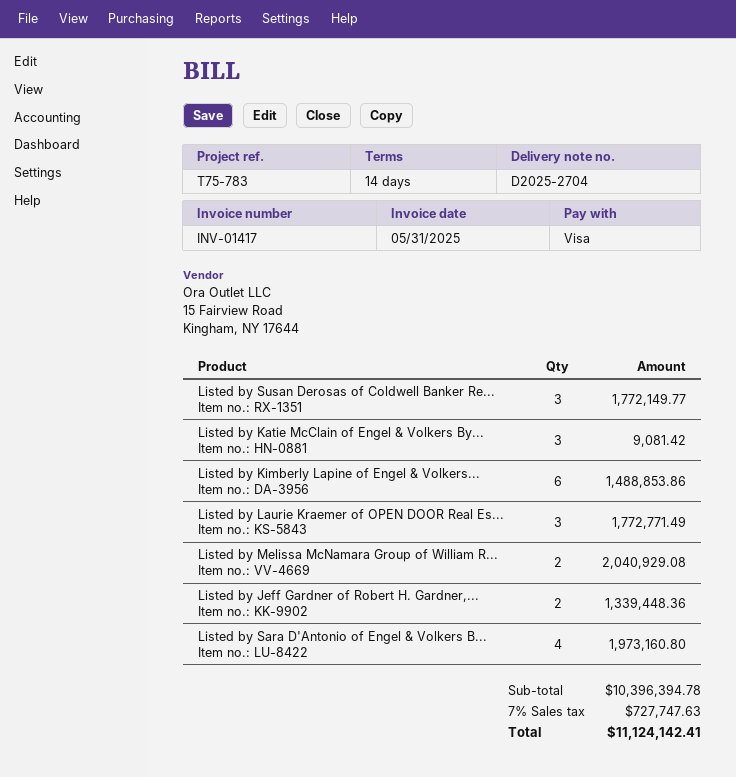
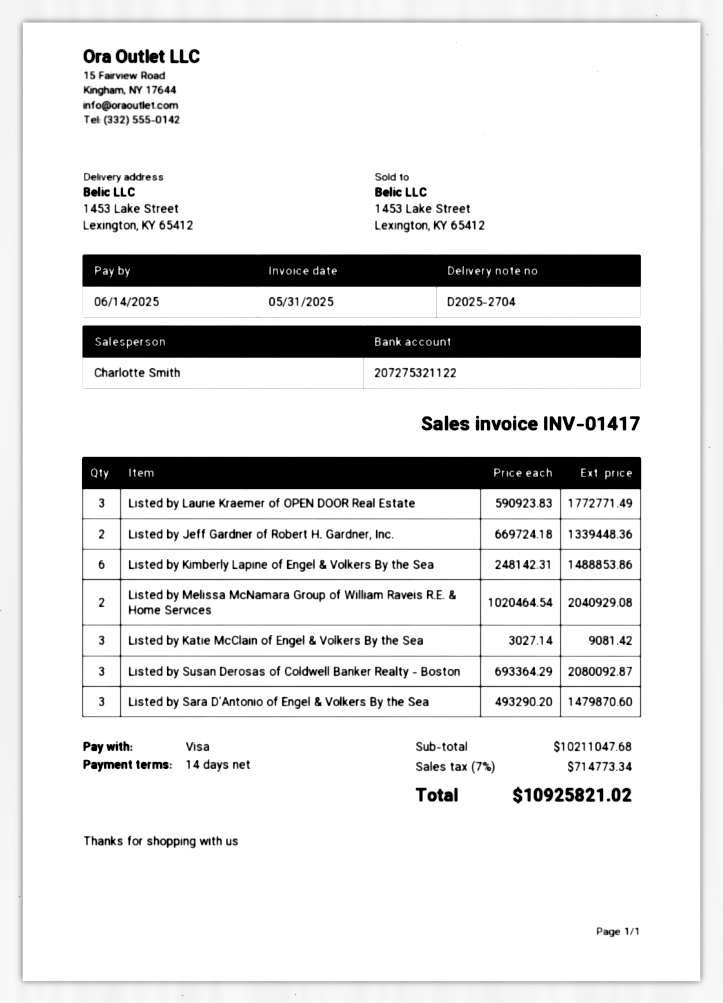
Listed by Susan Derosas of Coldwell Banker Re...: 3 for 1772149.77 -> 3 for 2080092.87
Listed by Sara D'Antonio of Engel & Volkers B...: 4 for 1973160.80 -> 3 for 1479870.60
subtotal: 10396394.78 -> 10211047.68
tax: 7% = 727747.63 -> 7% = 714773.34
total: 11124142.41 -> 10925821.02

